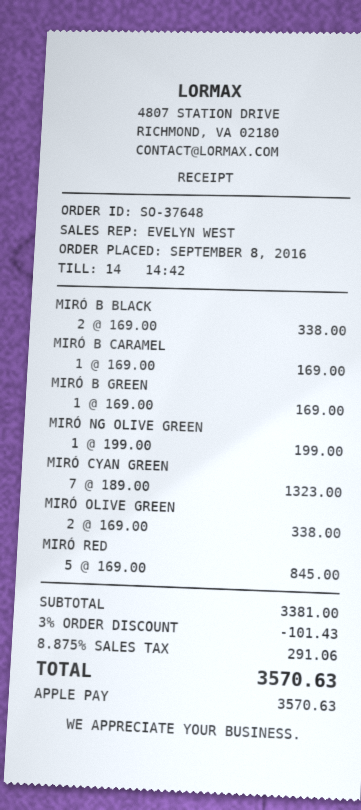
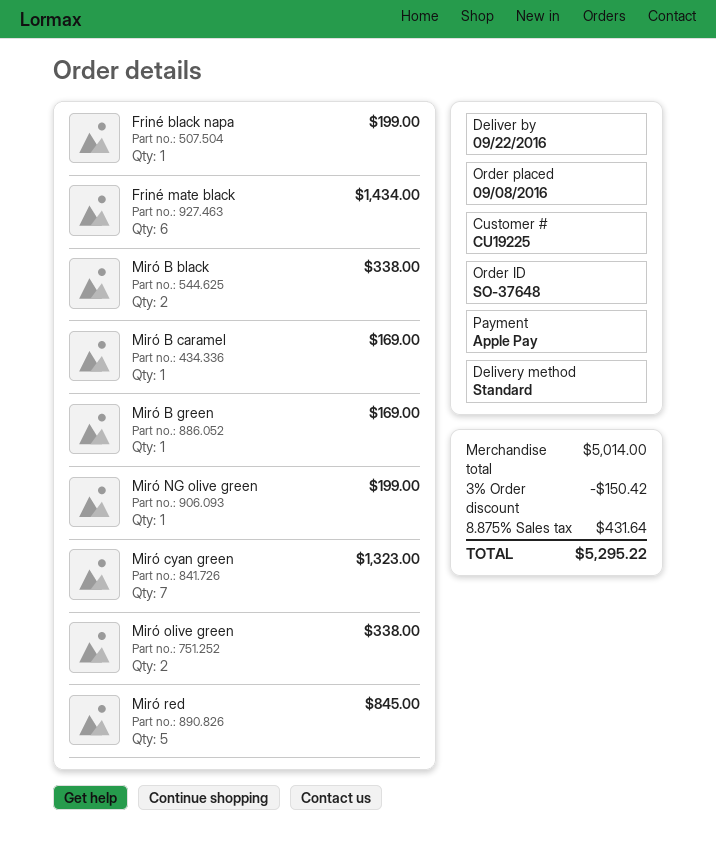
Friné black napa: none -> 1 for 199.00
Friné mate black: none -> 6 for 1434.00
subtotal: 3381.00 -> 5014.00
discount: 3% = 101.43 -> 3% = 150.42
tax: 8.875% = 291.06 -> 8.875% = 431.64
total: 3570.63 -> 5295.22

